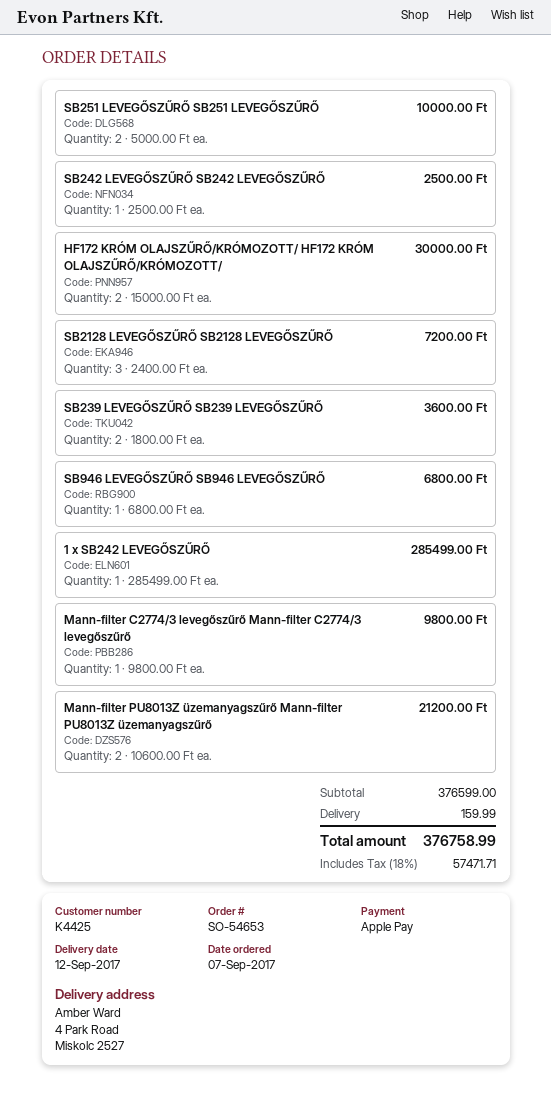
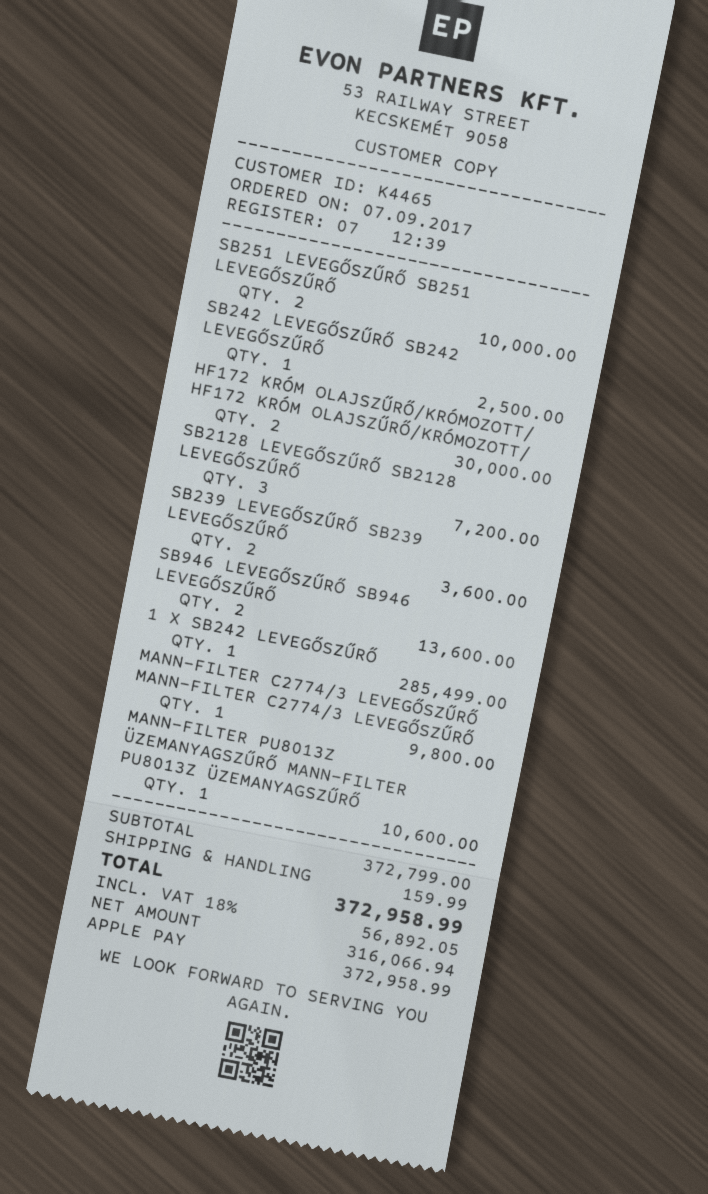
customer number: K4425 -> K4465
SB946 LEVEGŐSZŰRŐ SB946 LEVEGŐSZŰRŐ: 1 for 6800.00 -> 2 for 13600.00
Mann-filter PU8013Z üzemanyagszűrő Mann-filter PU8013Z üzemanyagszűrő: 2 for 21200.00 -> 1 for 10600.00
subtotal: 376599.00 -> 372799.00
tax: 18% = 57471.71 -> 18% = 56892.05
total: 376758.99 -> 372958.99

